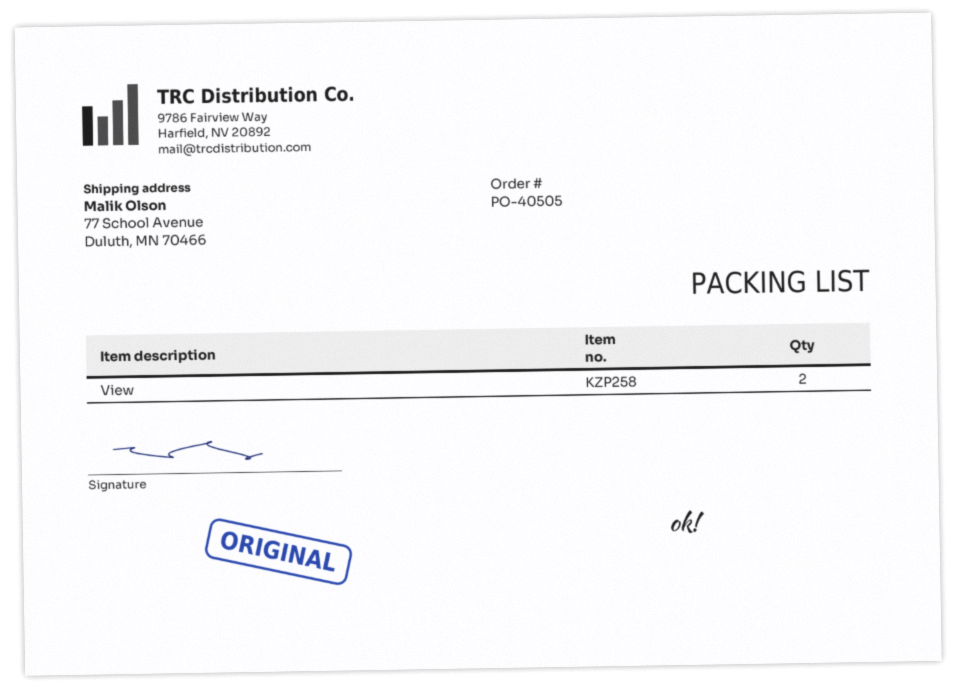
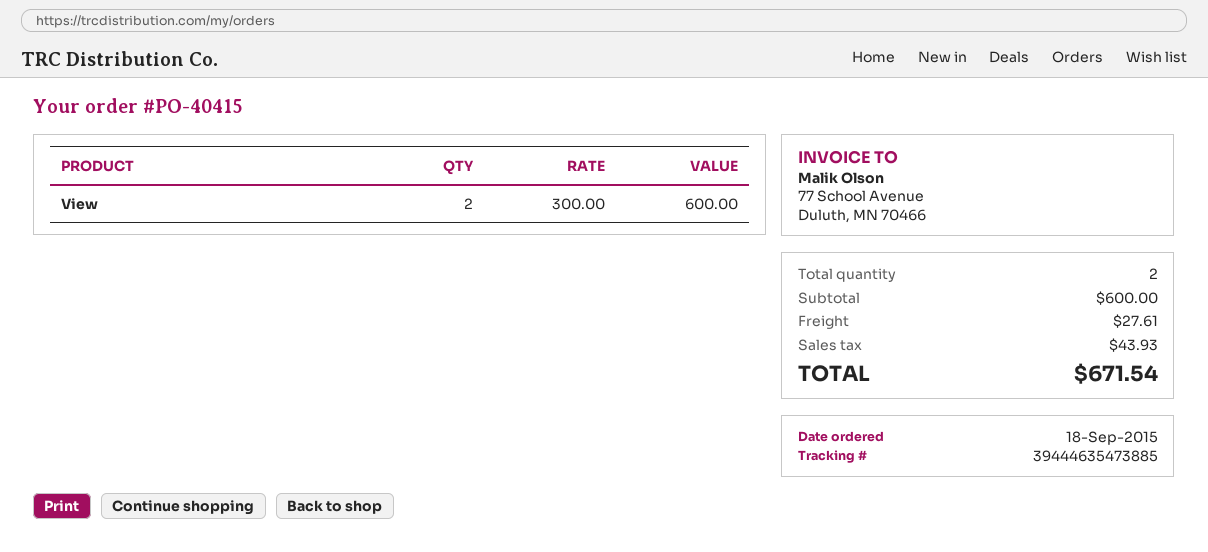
order number: PO-40505 -> PO-40415

